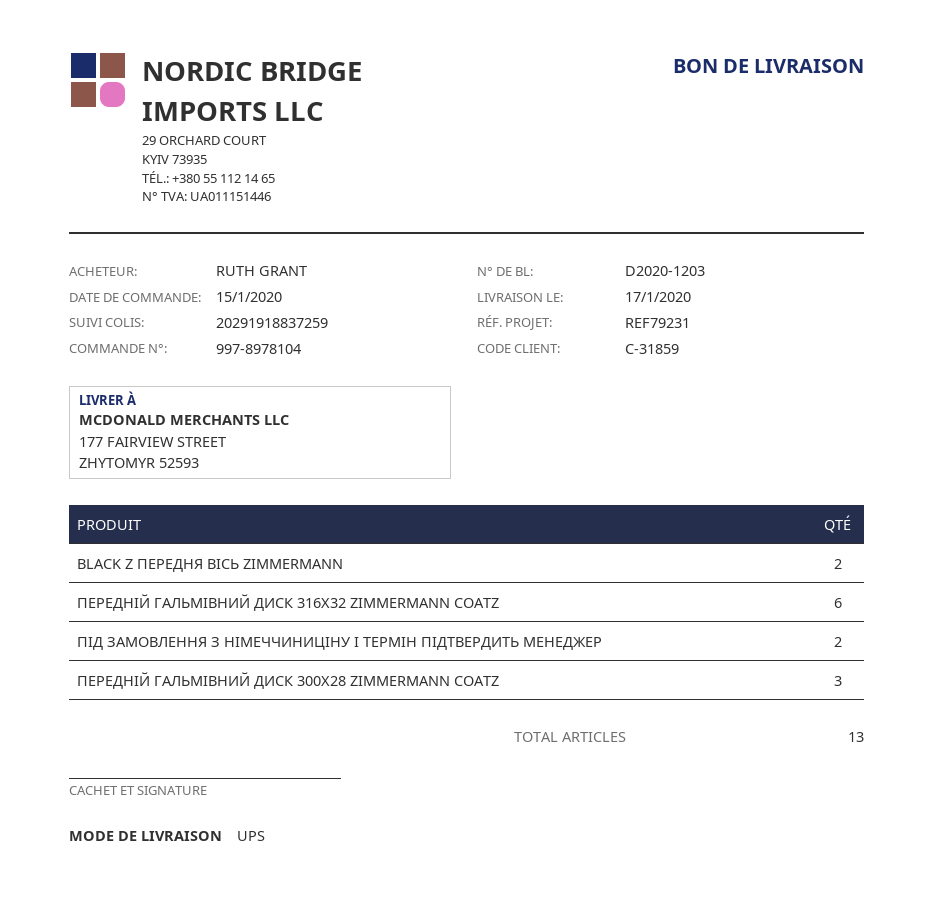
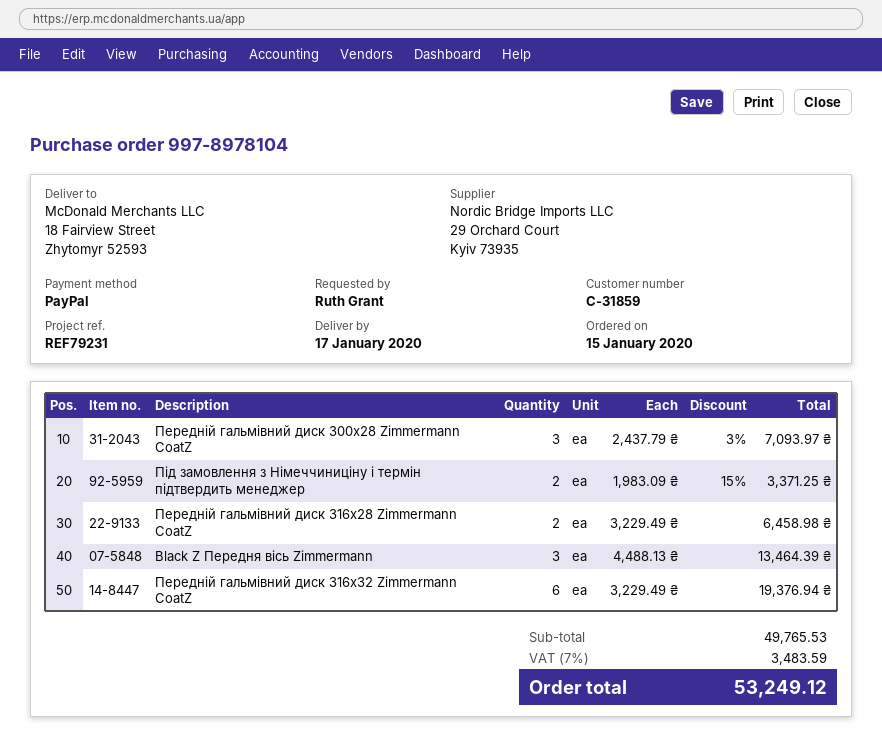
ship to: 177 FAIRVIEW STREET, ZHYTOMYR 52593 -> 18 Fairview Street, Zhytomyr 52593
BLACK Z ПЕРЕДНЯ ВІСЬ ZIMMERMANN: 2 -> 3
Передній гальмівний диск 316x28 Zimmermann CoatZ: none -> 2

